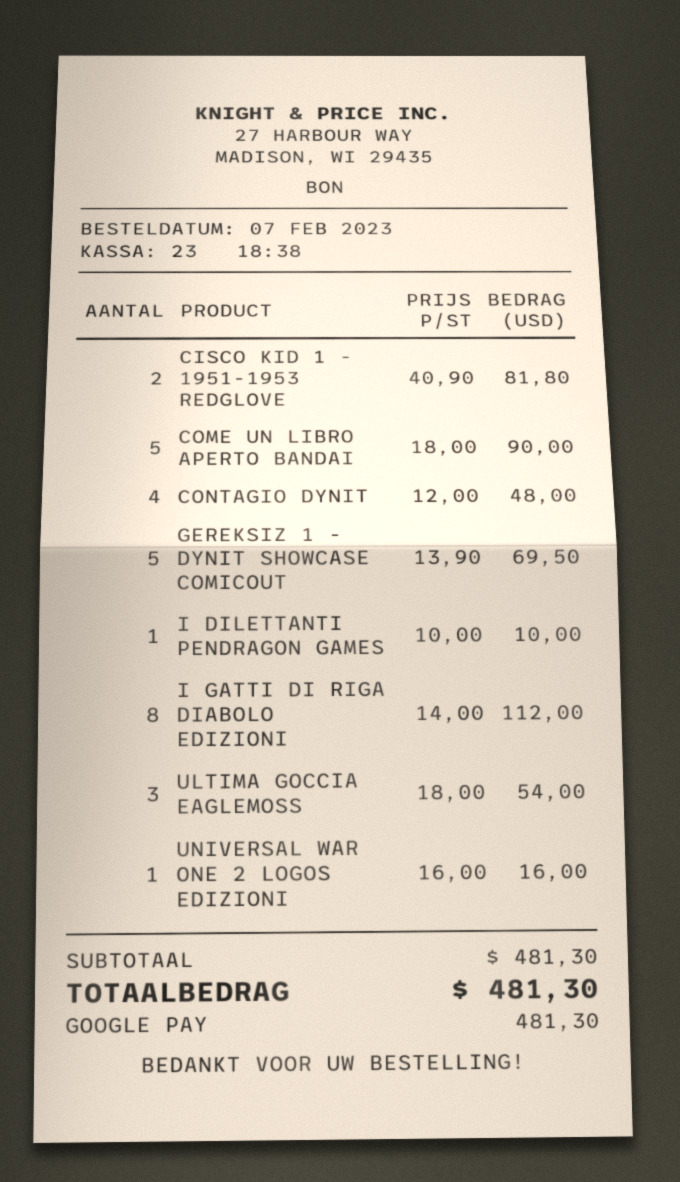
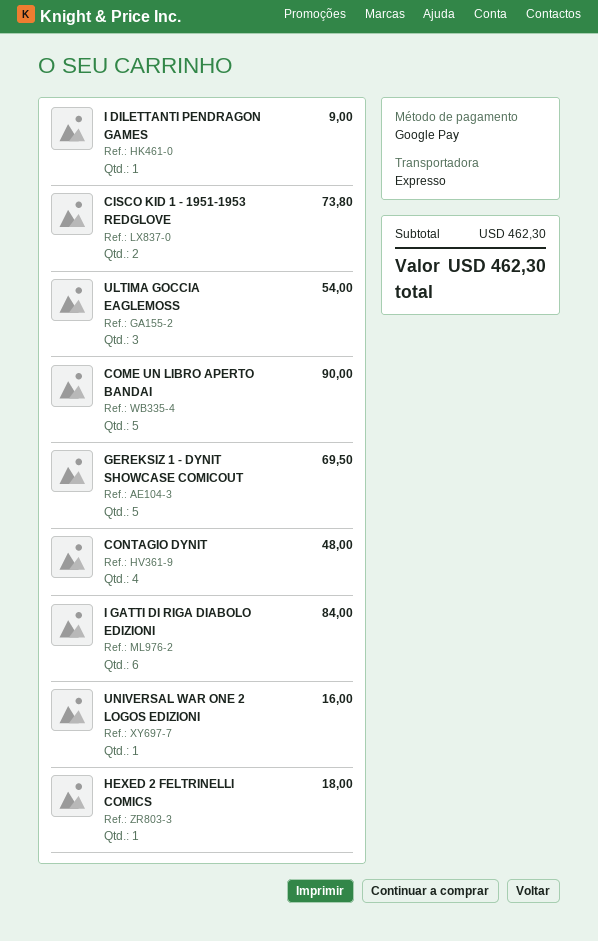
CISCO KID 1 - 1951-1953 REDGLOVE: 2 for 81.80 -> 2 for 73.80
I DILETTANTI PENDRAGON GAMES: 1 for 10.00 -> 1 for 9.00
I GATTI DI RIGA DIABOLO EDIZIONI: 8 for 112.00 -> 6 for 84.00
HEXED 2 FELTRINELLI COMICS: none -> 1 for 18.00
subtotal: 481.30 -> 462.30
total: 481.30 -> 462.30

